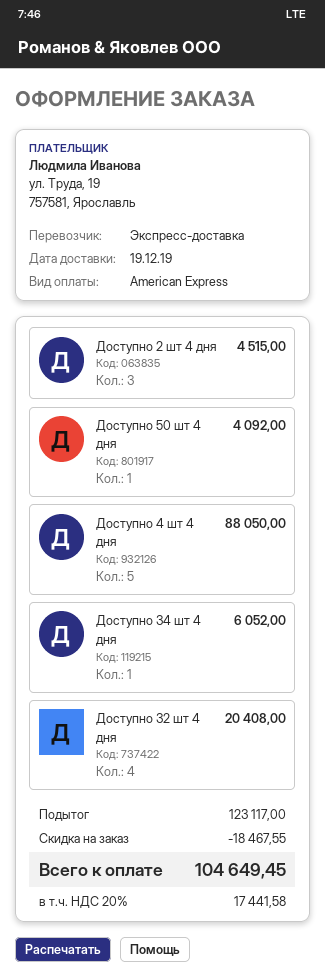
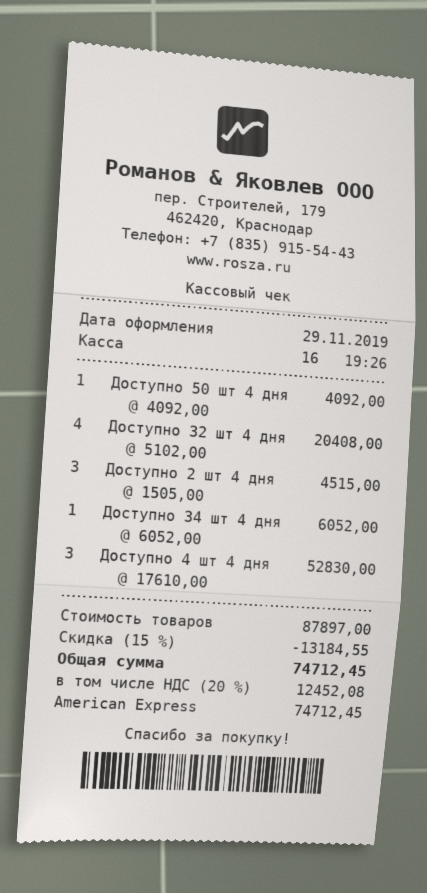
Доступно 4 шт 4 дня: 5 for 88050.00 -> 3 for 52830.00
subtotal: 123117.00 -> 87897.00
discount: 18467.55 -> 13184.55
tax: 20% = 17441.58 -> 20% = 12452.08
total: 104649.45 -> 74712.45

